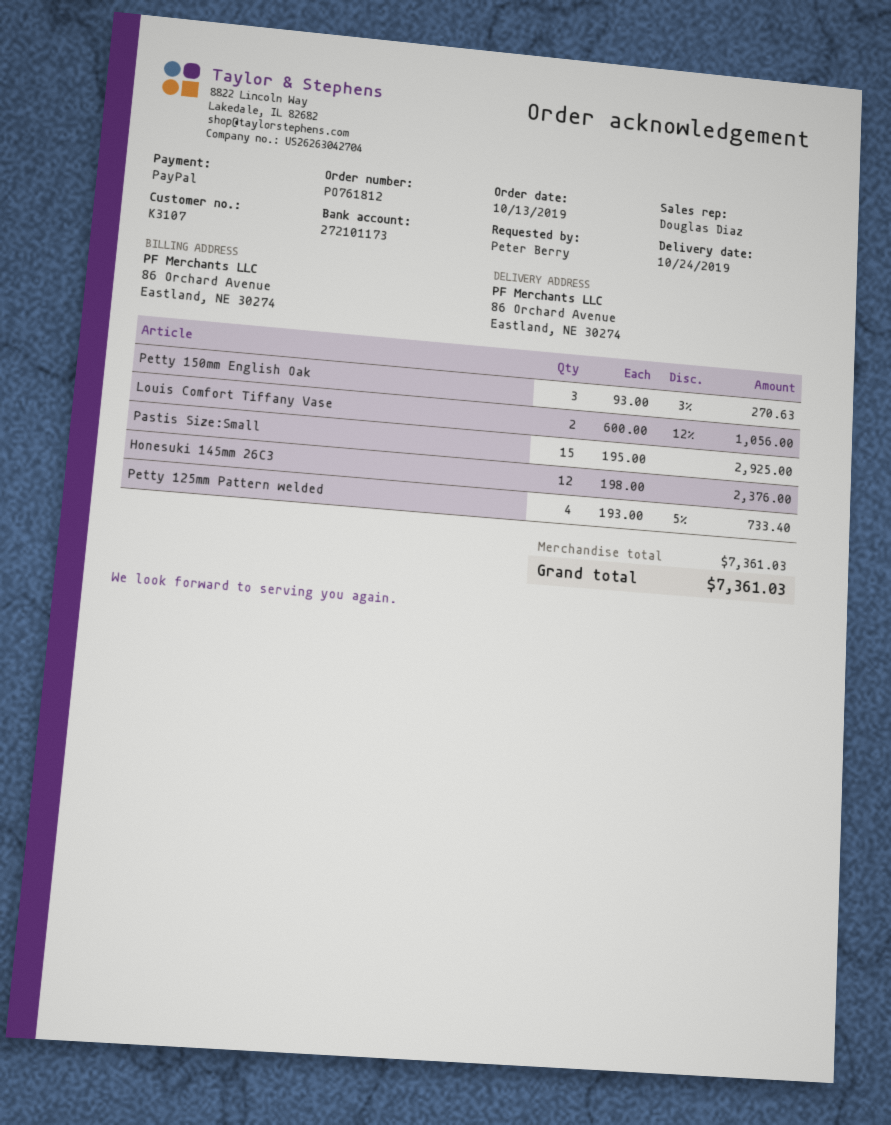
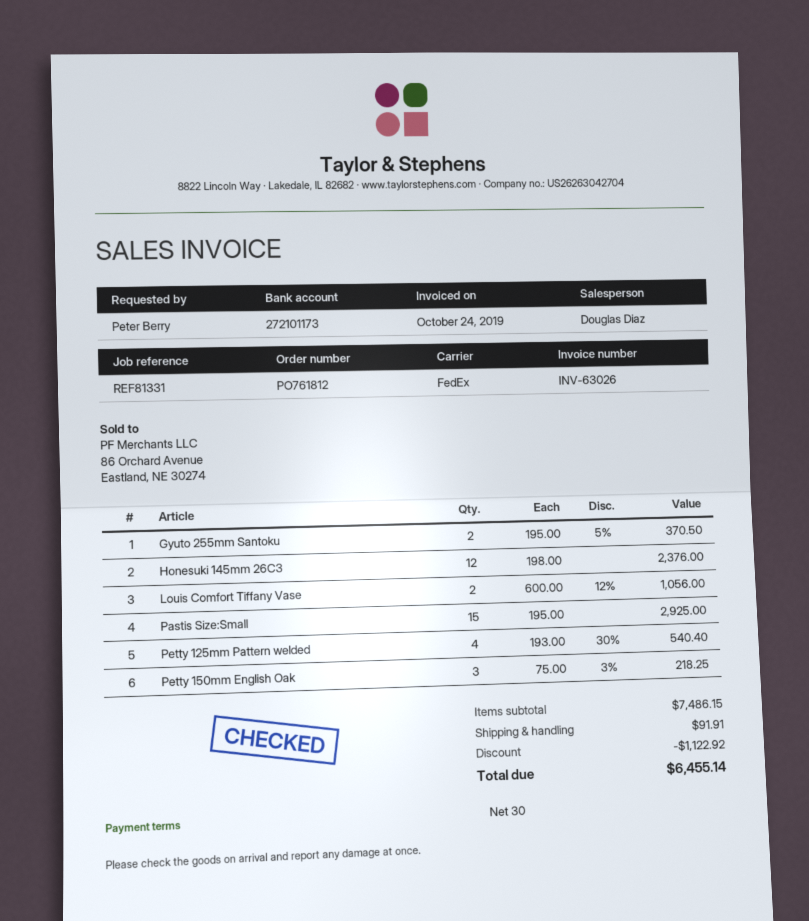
Petty 150mm English Oak: 3 x 93.00 - 3% = 270.63 -> 3 x 75.00 - 3% = 218.25
Petty 125mm Pattern welded: 4 x 193.00 - 5% = 733.40 -> 4 x 193.00 - 30% = 540.40
Gyuto 255mm Santoku: none -> 2 x 195.00 - 5% = 370.50
subtotal: 7361.03 -> 7486.15
discount: none -> 1122.92
shipping: none -> 91.91
total: 7361.03 -> 6455.14

